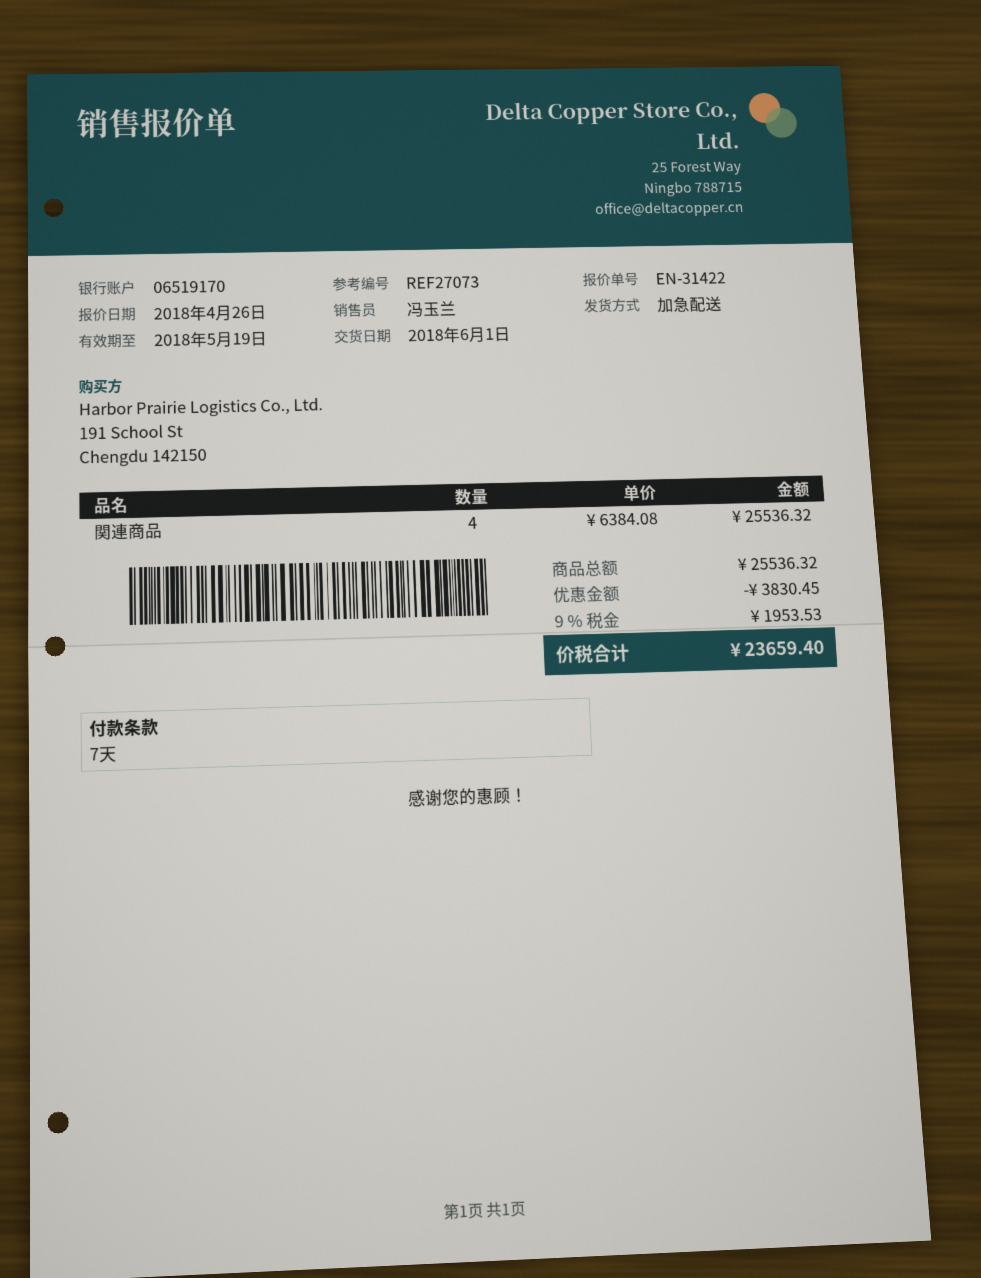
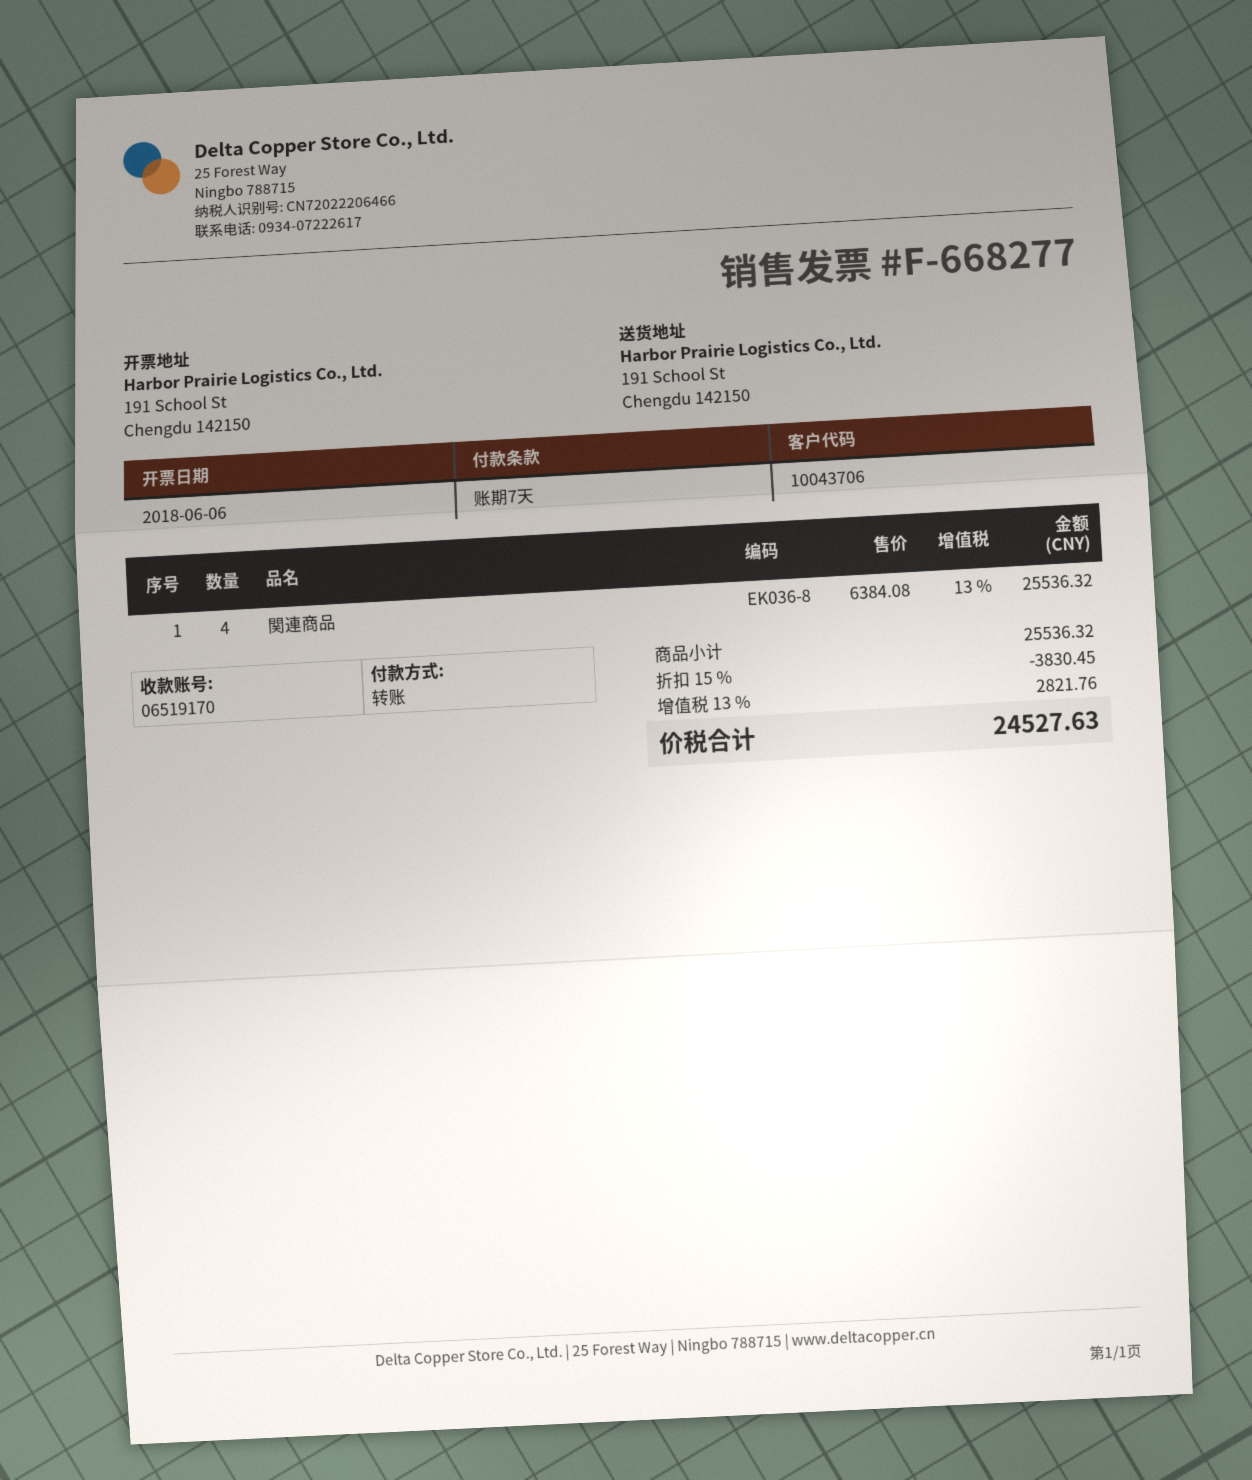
tax: 9% = 1953.53 -> 13% = 2821.76
total: 23659.40 -> 24527.63

